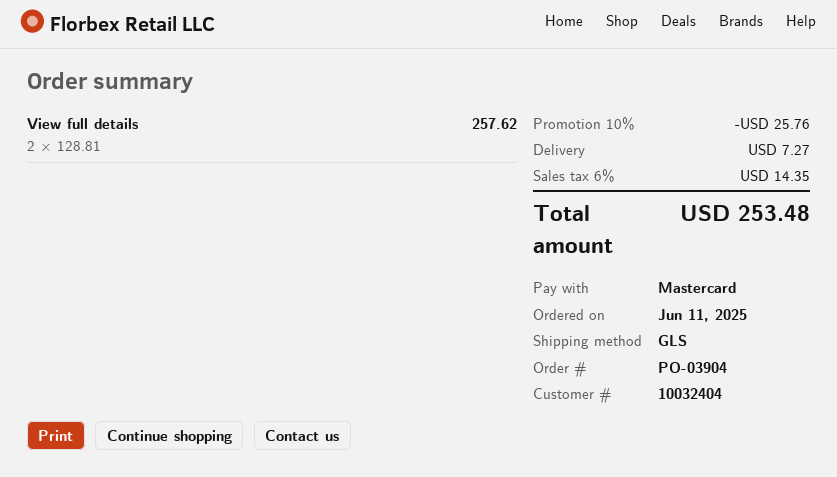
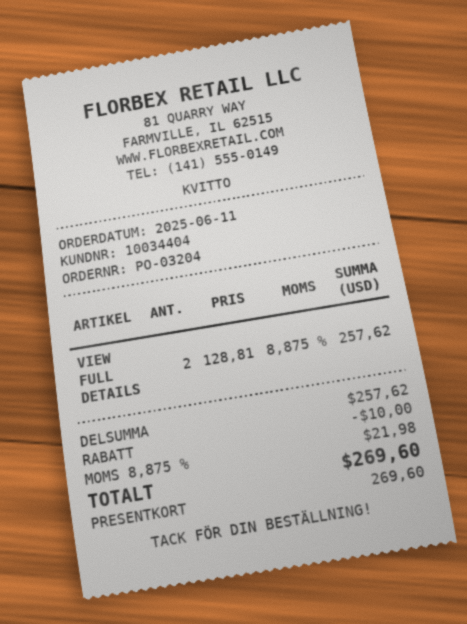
order number: PO-03904 -> PO-03204
customer number: 10032404 -> 10034404
payment method: Mastercard -> gift card
discount: 25.76 -> 10.00
shipping: 7.27 -> none
tax: 6% = 14.35 -> 8.875% = 21.98
total: 253.48 -> 269.60

